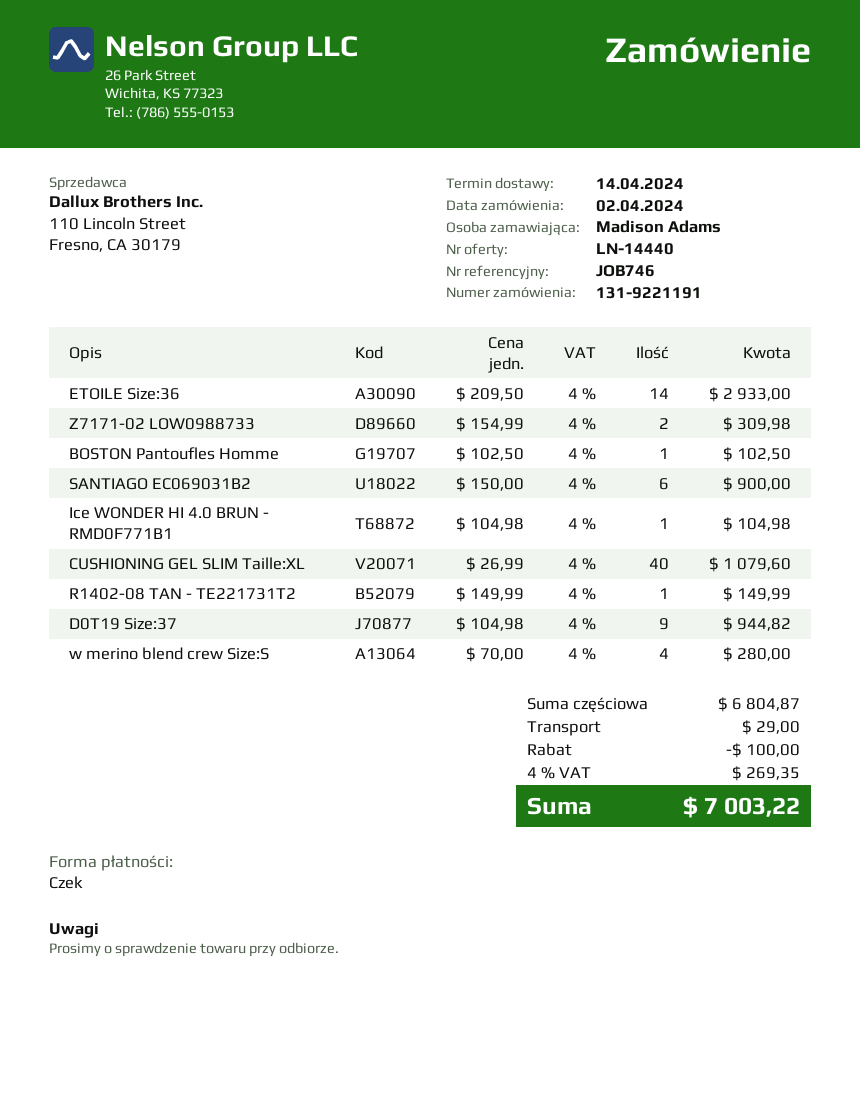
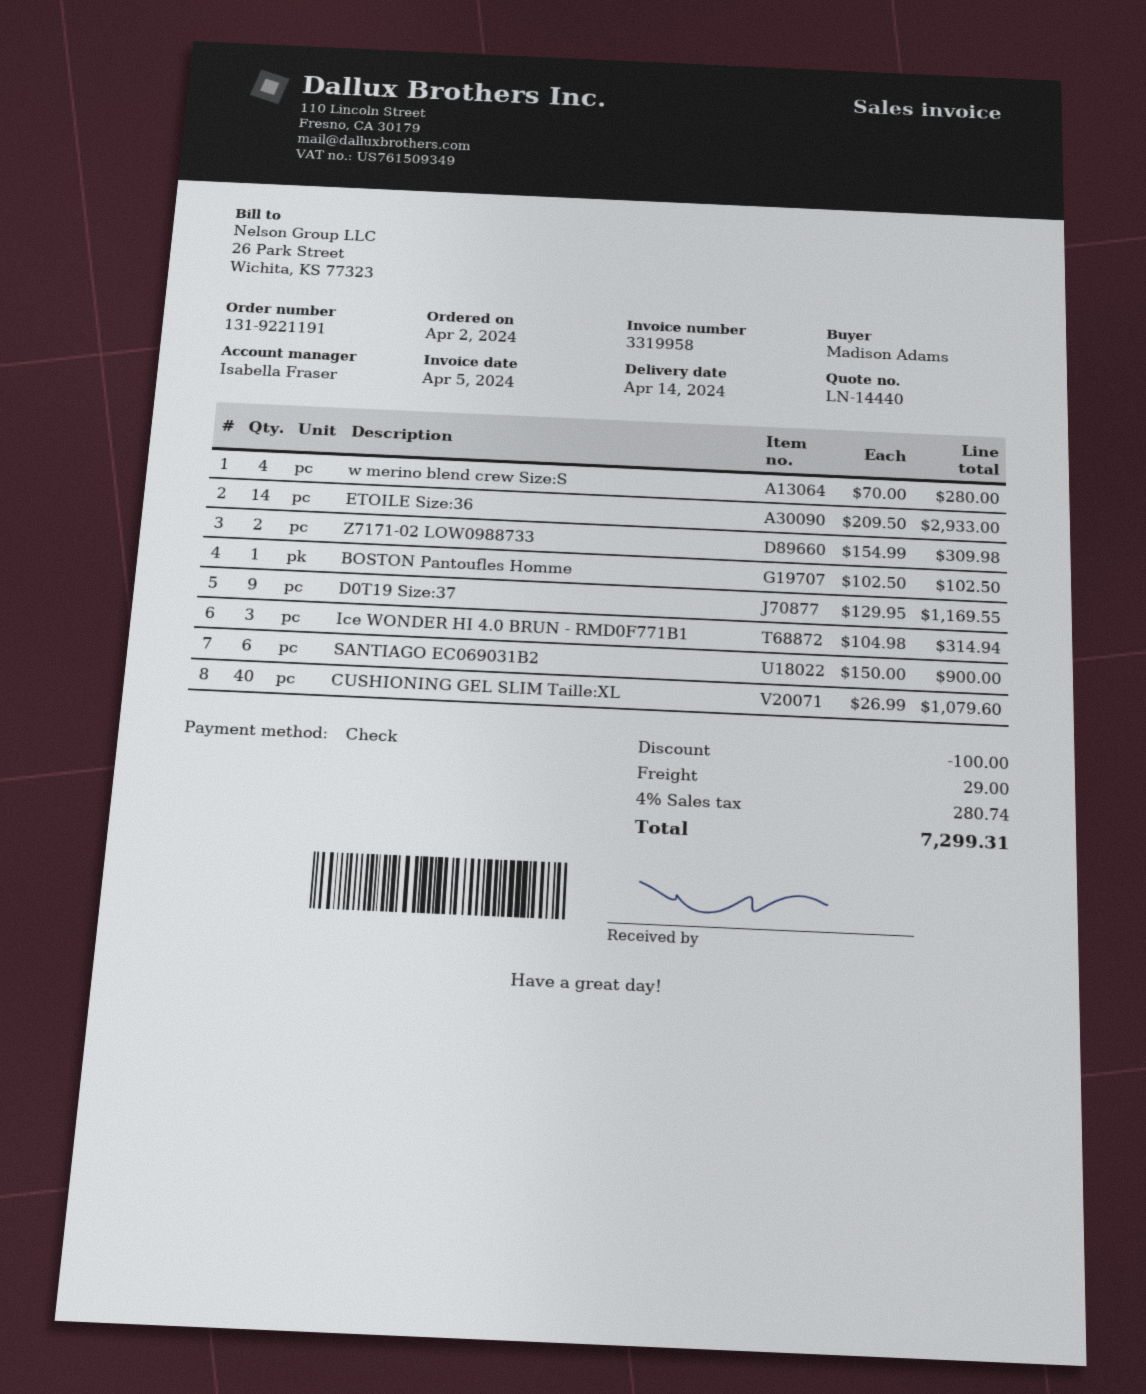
Ice WONDER HI 4.0 BRUN - RMD0F771B1: 1 x 104.98 = 104.98 -> 3 x 104.98 = 314.94
R1402-08 TAN - TE221731T2: 1 x 149.99 = 149.99 -> none
D0T19 Size:37: 9 x 104.98 = 944.82 -> 9 x 129.95 = 1169.55
tax: 4% = 269.35 -> 4% = 280.74
total: 7003.22 -> 7299.31

